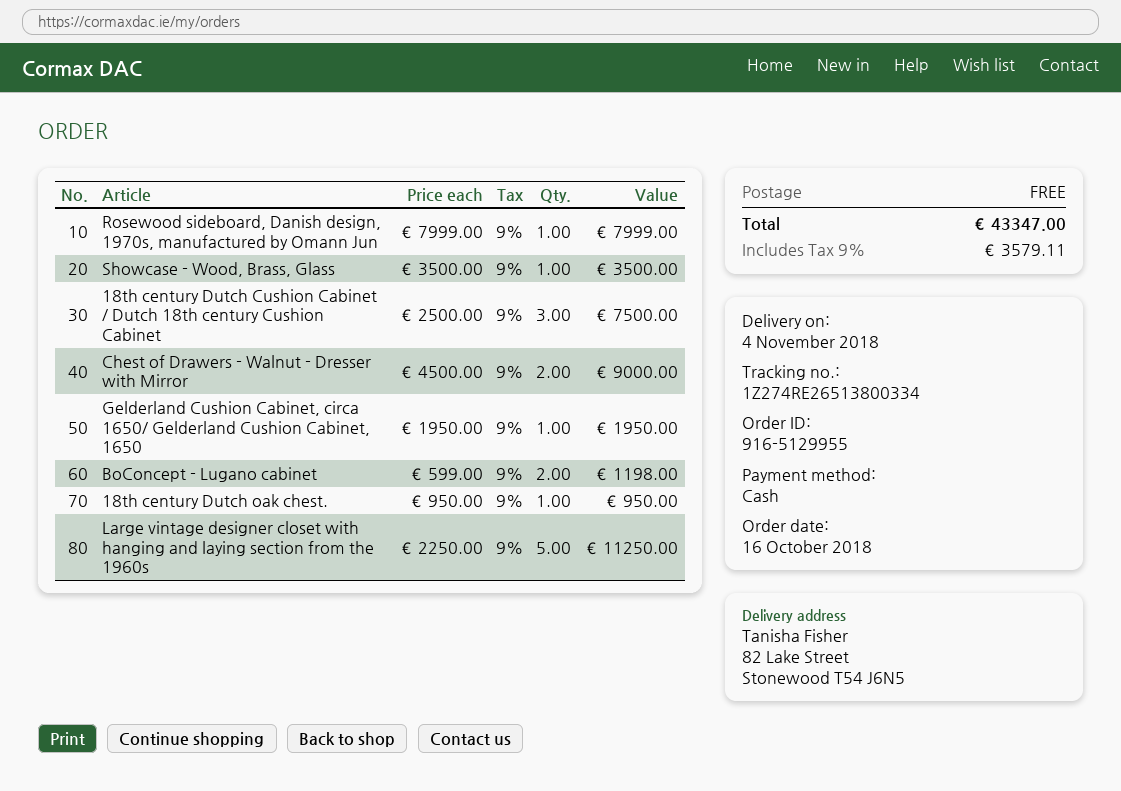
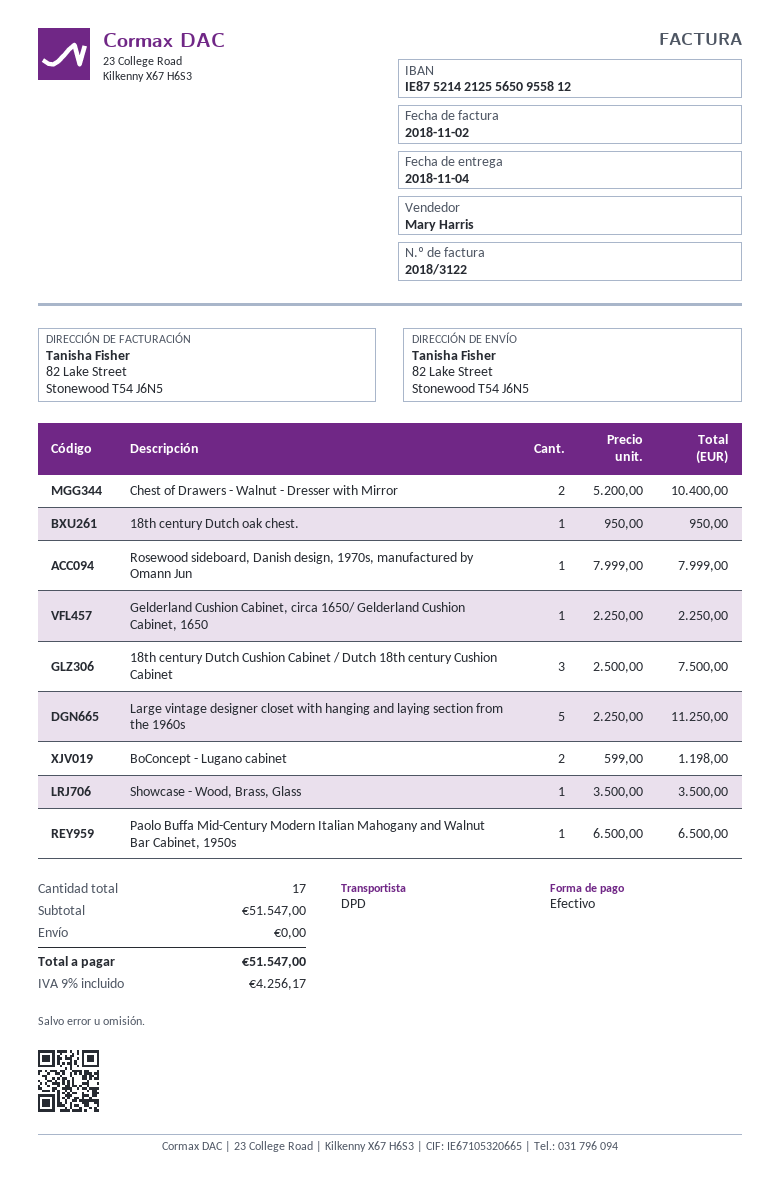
Chest of Drawers - Walnut - Dresser with Mirror: 2 x 4500.00 = 9000.00 -> 2 x 5200.00 = 10400.00
Gelderland Cushion Cabinet, circa 1650/ Gelderland Cushion Cabinet, 1650: 1 x 1950.00 = 1950.00 -> 1 x 2250.00 = 2250.00
Paolo Buffa Mid-Century Modern Italian Mahogany and Walnut Bar Cabinet, 1950s: none -> 1 x 6500.00 = 6500.00
tax: 9% = 3579.11 -> 9% = 4256.17
total: 43347.00 -> 51547.00

